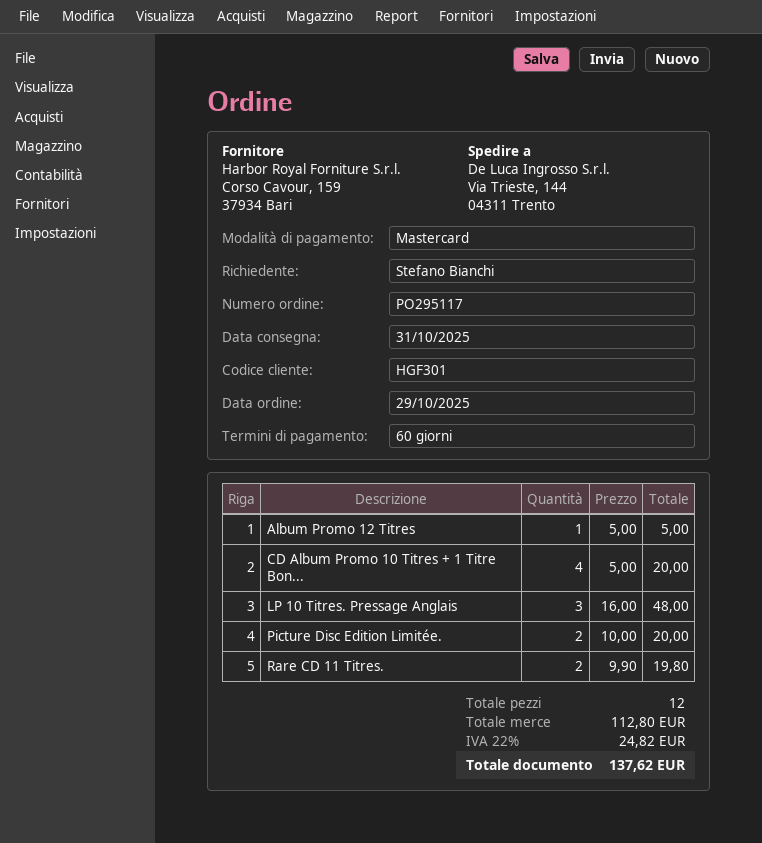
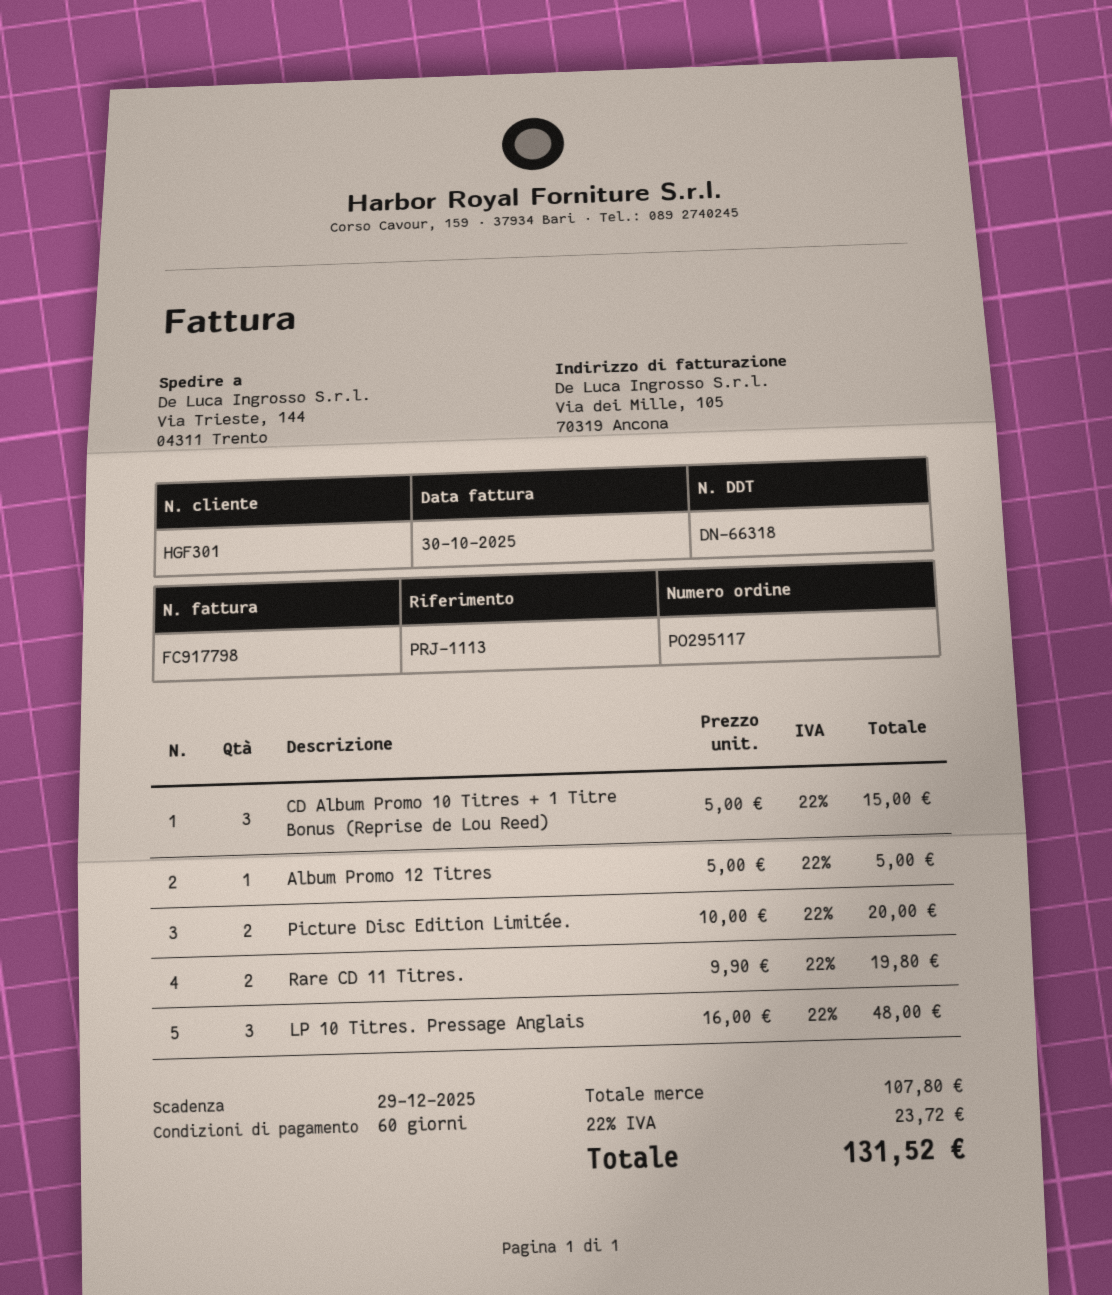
CD Album Promo 10 Titres + 1 Titre Bon...: 4 x 5.00 = 20.00 -> 3 x 5.00 = 15.00
subtotal: 112.80 -> 107.80
tax: 22% = 24.82 -> 22% = 23.72
total: 137.62 -> 131.52

